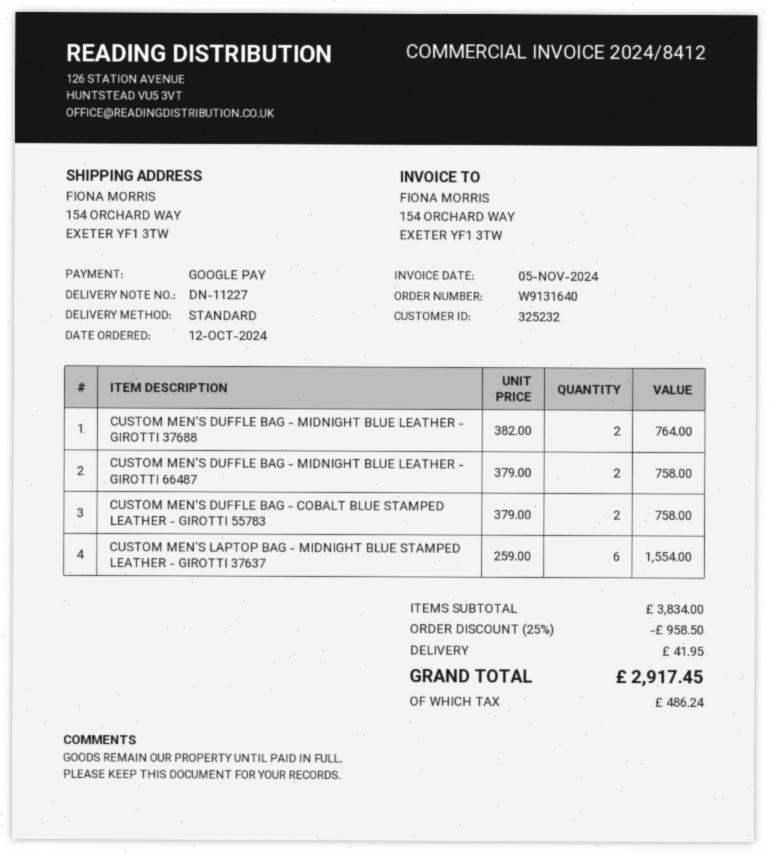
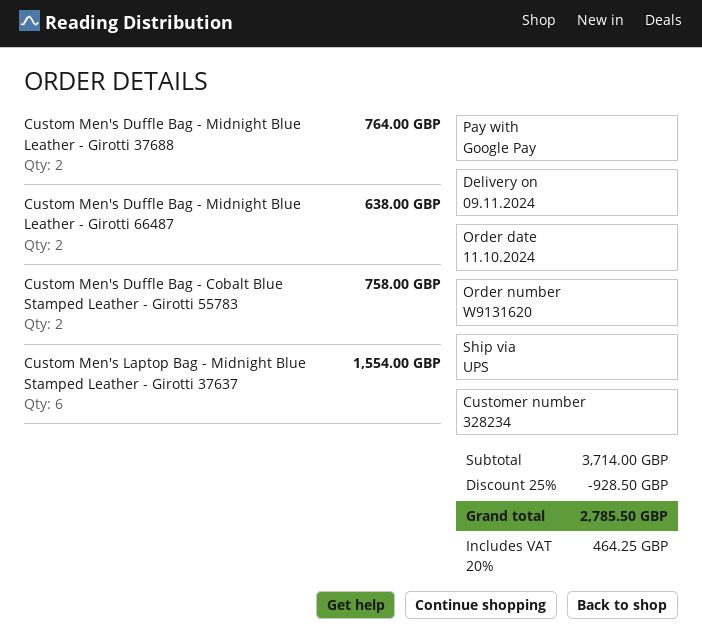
order number: W9131640 -> W9131620
order date: 2024-10-12 -> 2024-10-11
customer number: 325232 -> 328234
shipping method: standard -> UPS
CUSTOM MEN'S DUFFLE BAG - MIDNIGHT BLUE LEATHER - GIROTTI 66487: 2 for 758.00 -> 2 for 638.00
subtotal: 3834.00 -> 3714.00
discount: 25% = 958.50 -> 25% = 928.50
shipping: 41.95 -> none
tax: 486.24 -> 464.25
total: 2917.45 -> 2785.50

